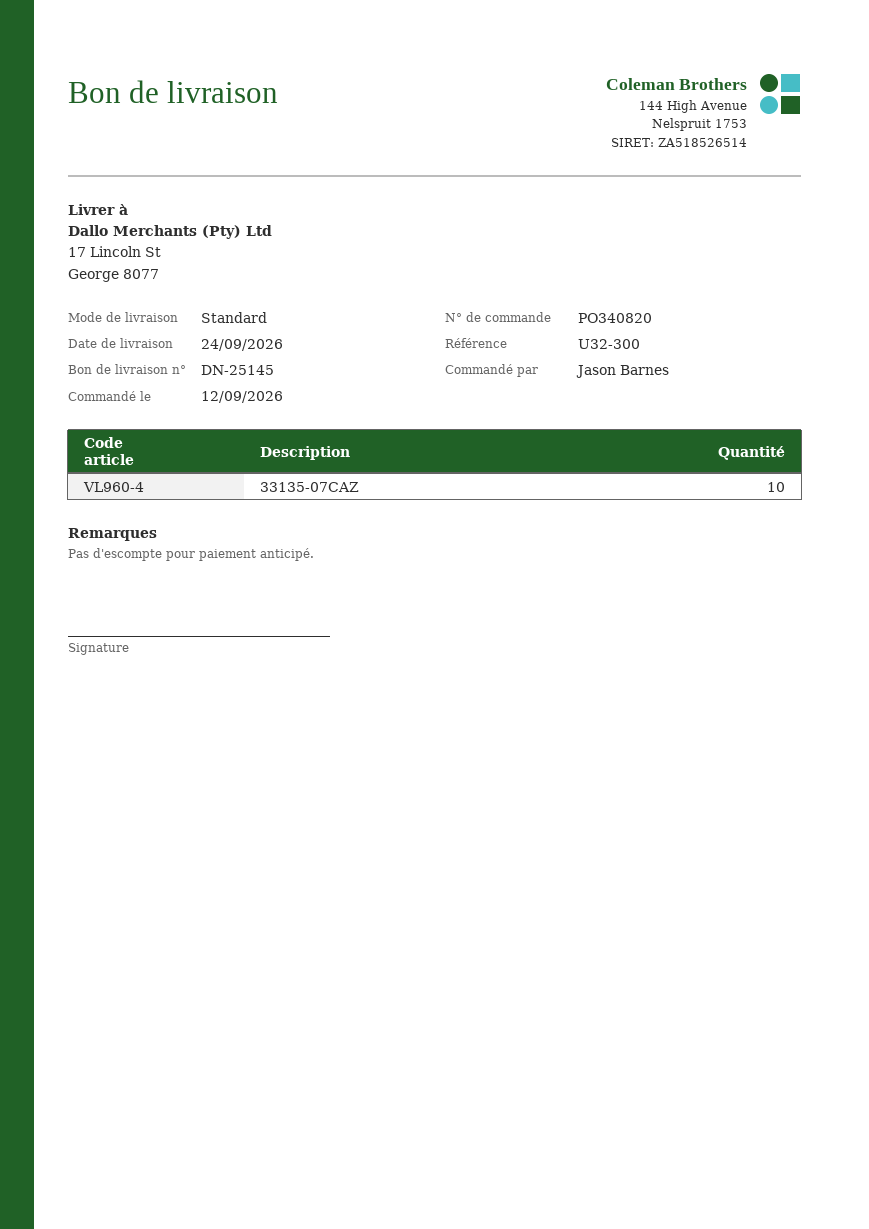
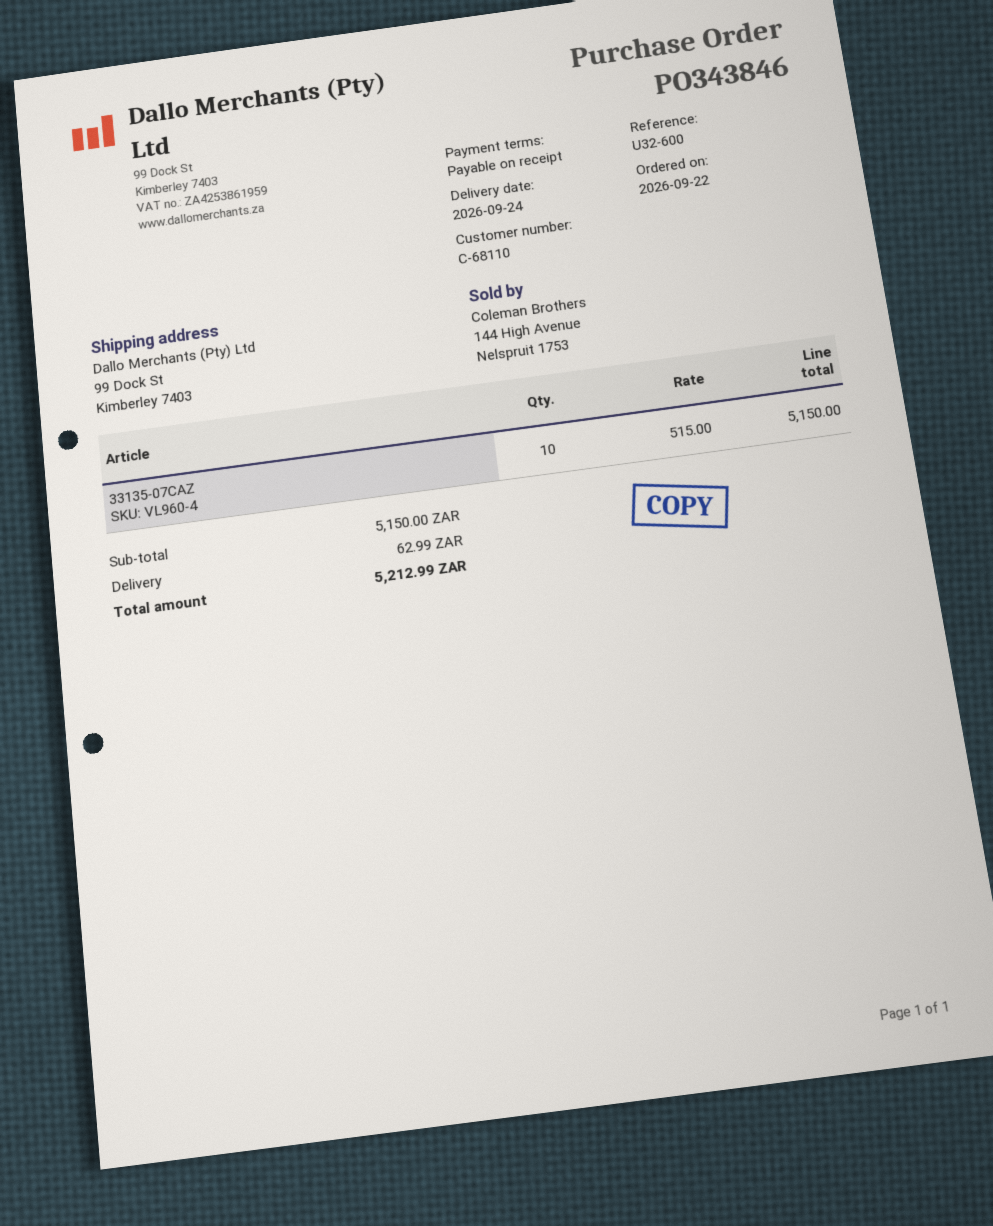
order number: PO340820 -> PO343846
order date: 2026-09-12 -> 2026-09-22
reference: U32-300 -> U32-600
ship to: 17 Lincoln St, George 8077 -> 99 Dock St, Kimberley 7403

